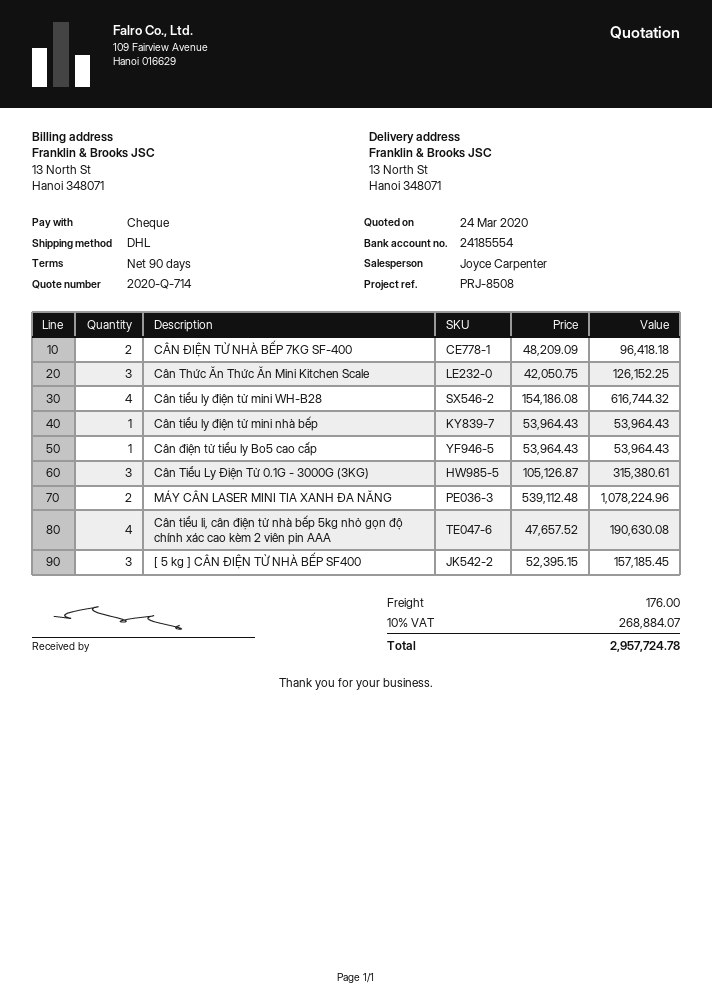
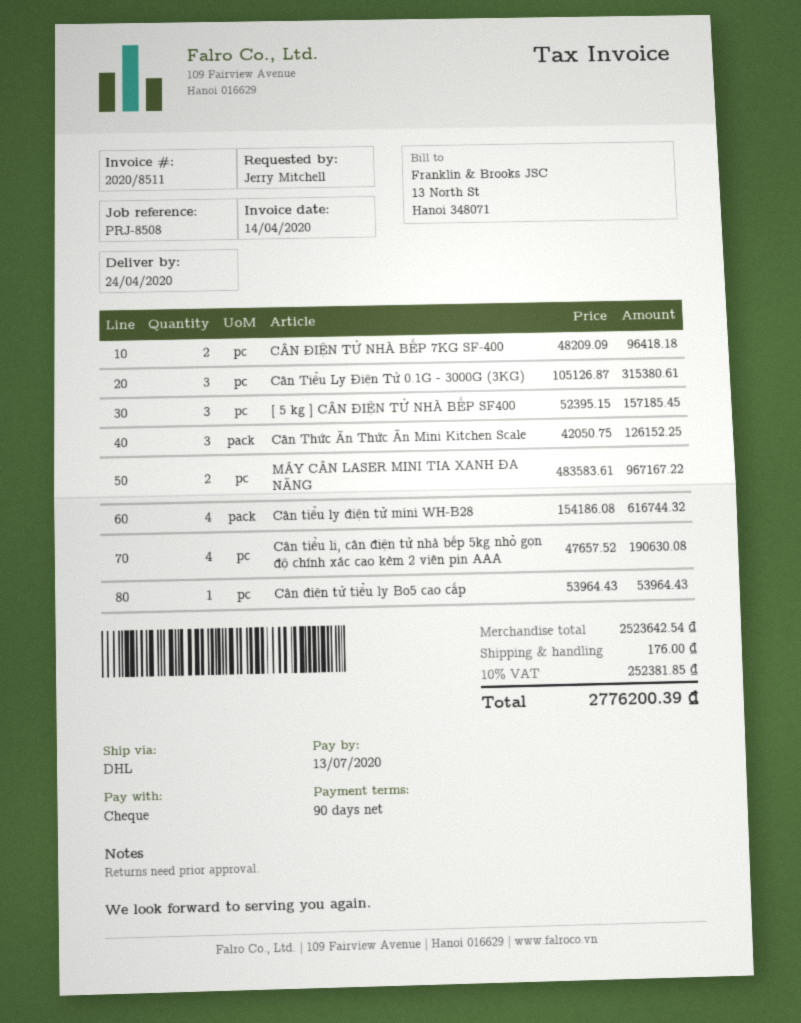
Cân tiểu ly điện tử mini nhà bếp: 1 x 53964.43 = 53964.43 -> none
MÁY CÂN LASER MINI TIA XANH ĐA NĂNG: 2 x 539112.48 = 1078224.96 -> 2 x 483583.61 = 967167.22
tax: 10% = 268884.07 -> 10% = 252381.85
total: 2957724.78 -> 2776200.39

